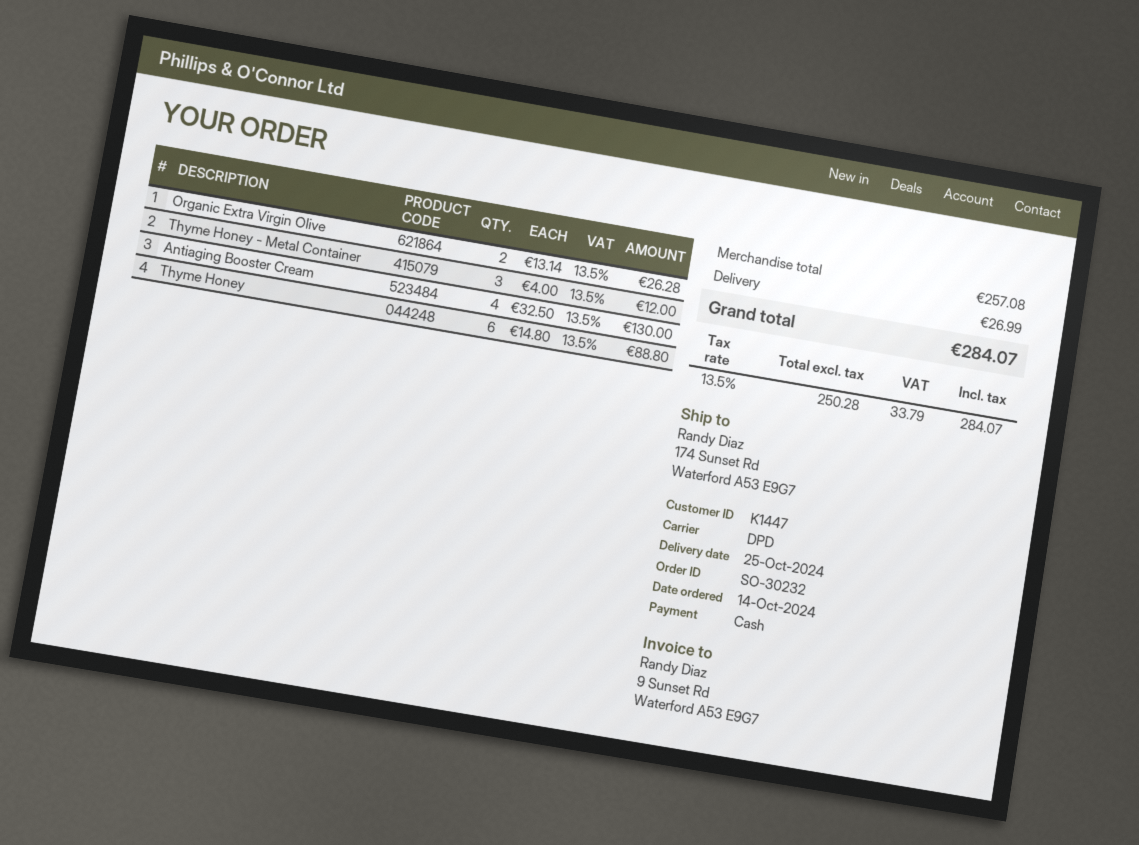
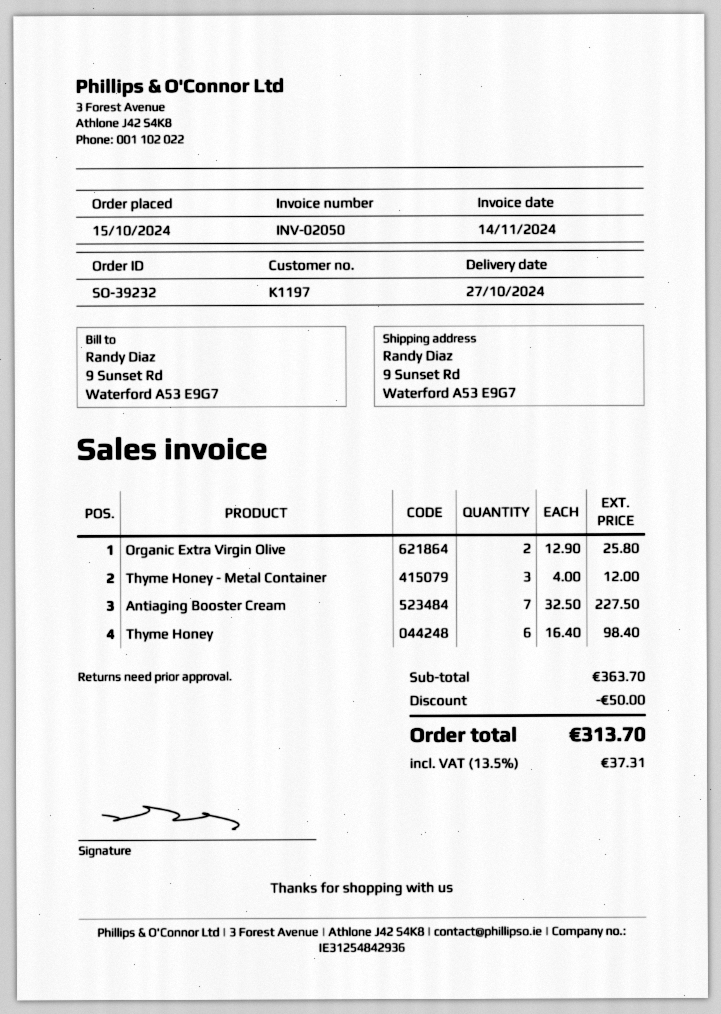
order number: SO-30232 -> SO-39232
order date: 2024-10-14 -> 2024-10-15
delivery date: 2024-10-25 -> 2024-10-27
customer number: K1447 -> K1197
ship to: 174 Sunset Rd, Waterford A53 E9G7 -> 9 Sunset Rd, Waterford A53 E9G7
Organic Extra Virgin Olive: 2 x 13.14 = 26.28 -> 2 x 12.90 = 25.80
Antiaging Booster Cream: 4 x 32.50 = 130.00 -> 7 x 32.50 = 227.50
Thyme Honey: 6 x 14.80 = 88.80 -> 6 x 16.40 = 98.40
subtotal: 257.08 -> 363.70
discount: none -> 50.00
shipping: 26.99 -> none
tax: 13.5% = 33.79 -> 13.5% = 37.31
total: 284.07 -> 313.70

